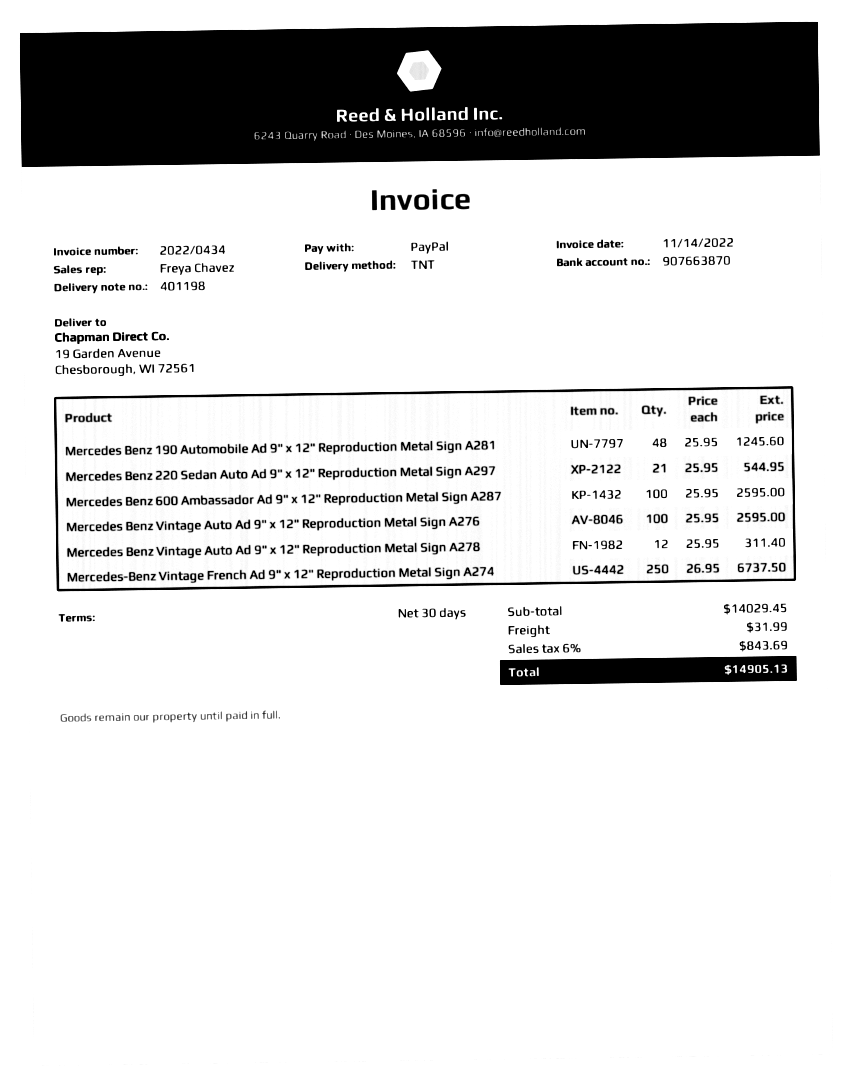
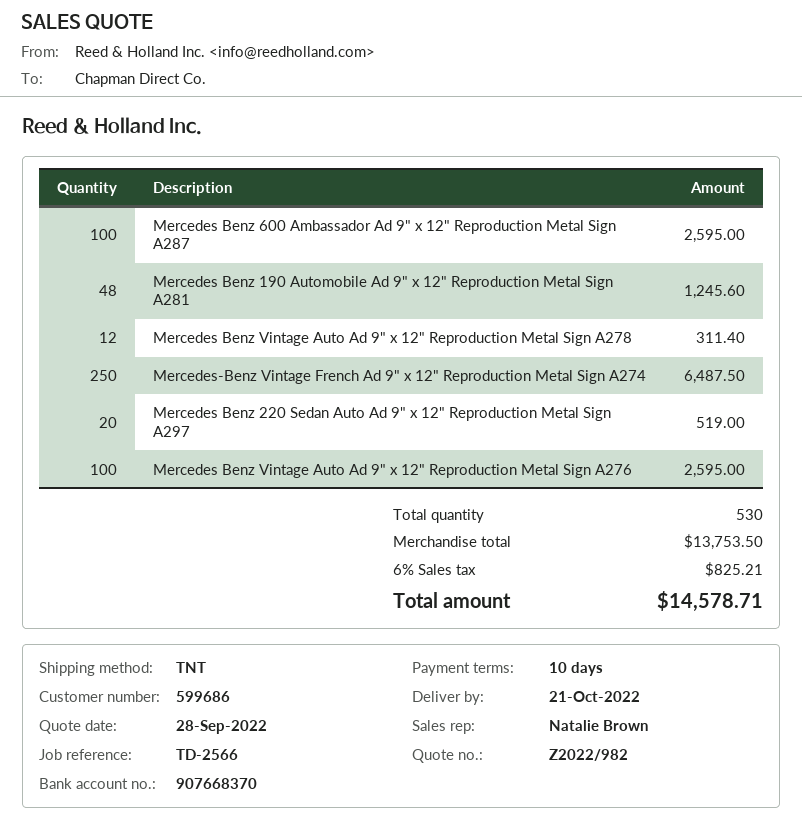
payment terms: 30 days -> 10 days
sales rep: Freya Chavez -> Natalie Brown
bank account: 907663870 -> 907668370
Mercedes Benz 220 Sedan Auto Ad 9" x 12" Reproduction Metal Sign A297: 21 for 544.95 -> 20 for 519.00
Mercedes-Benz Vintage French Ad 9" x 12" Reproduction Metal Sign A274: 250 for 6737.50 -> 250 for 6487.50
subtotal: 14029.45 -> 13753.50
shipping: 31.99 -> none
tax: 6% = 843.69 -> 6% = 825.21
total: 14905.13 -> 14578.71

